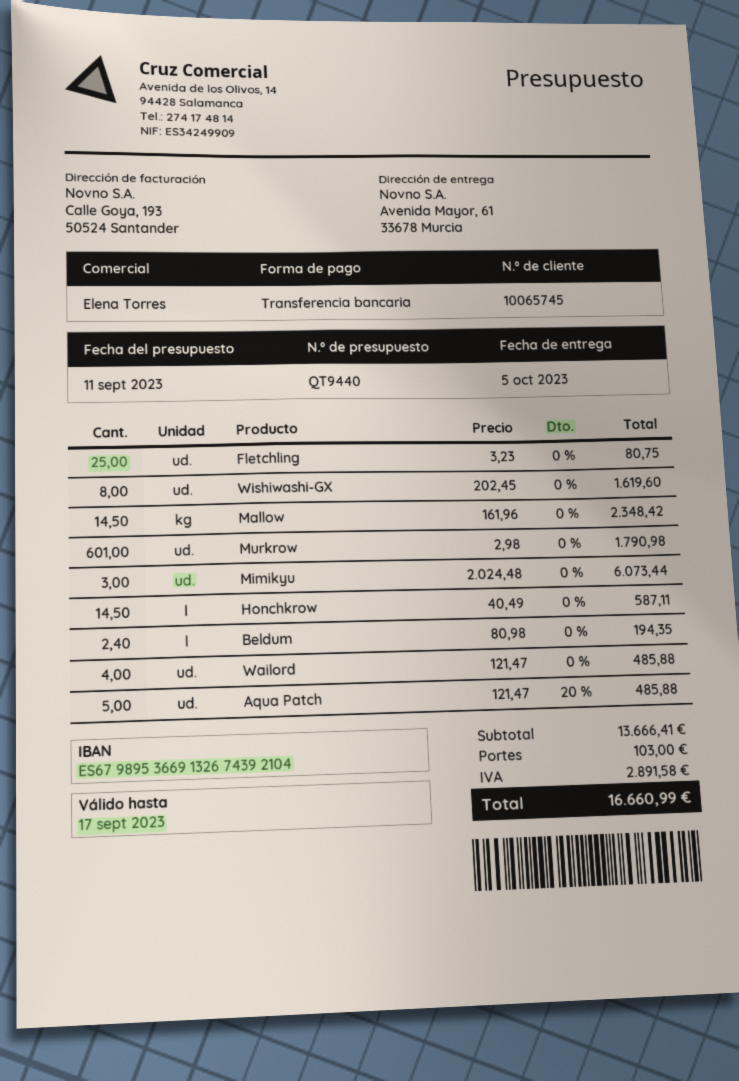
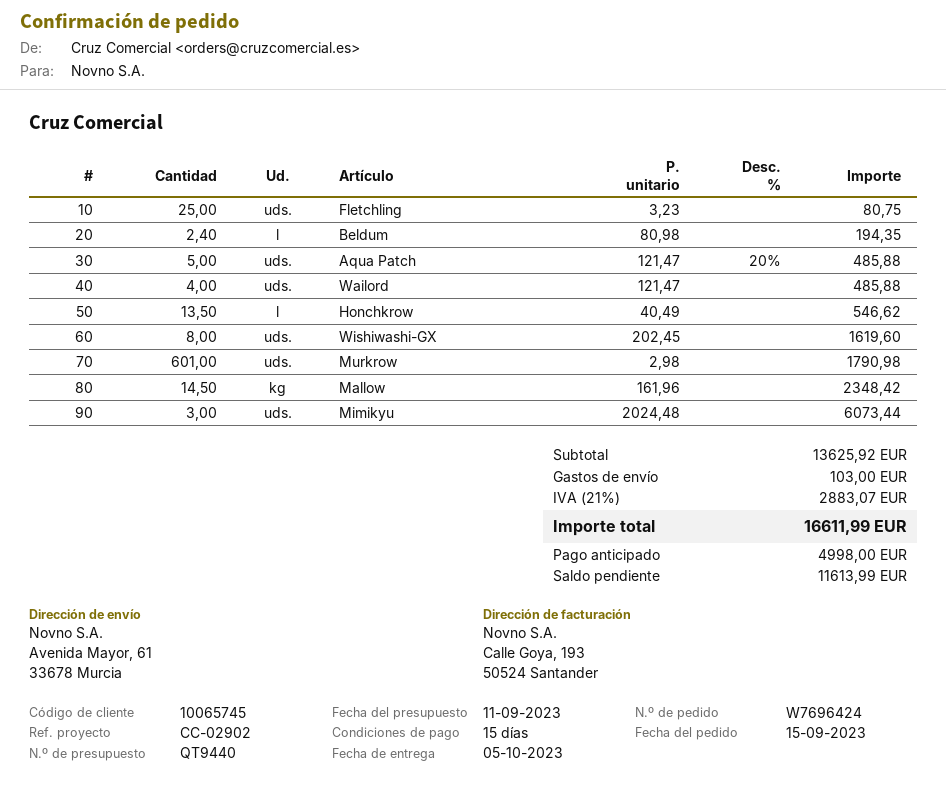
Honchkrow: 14.5 x 40.49 = 587.11 -> 13.5 x 40.49 = 546.62
subtotal: 13666.41 -> 13625.92
tax: 2891.58 -> 2883.07
total: 16660.99 -> 16611.99

